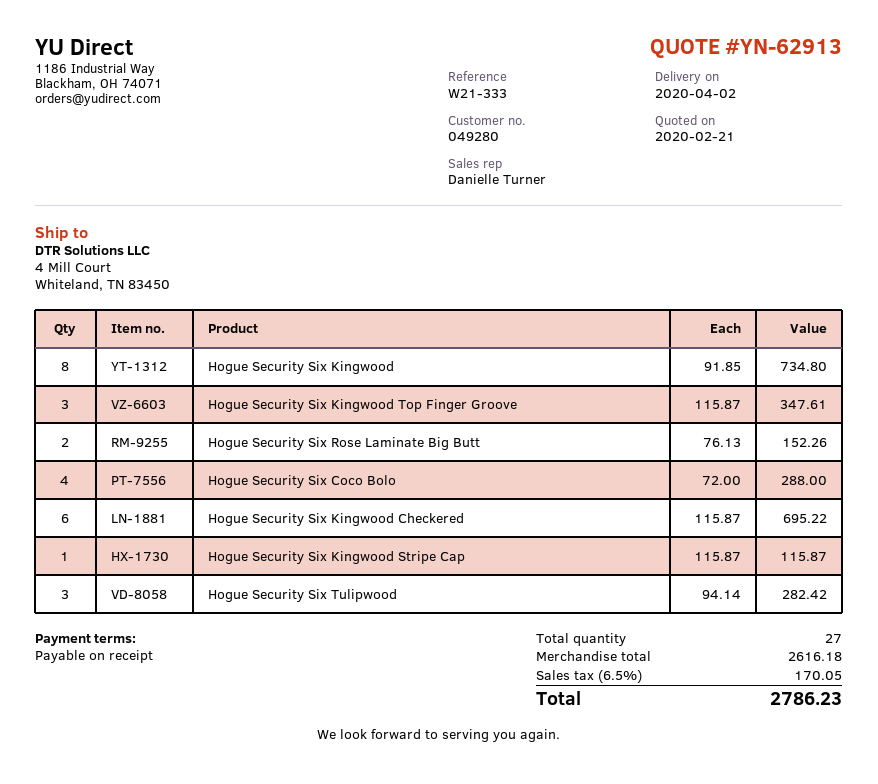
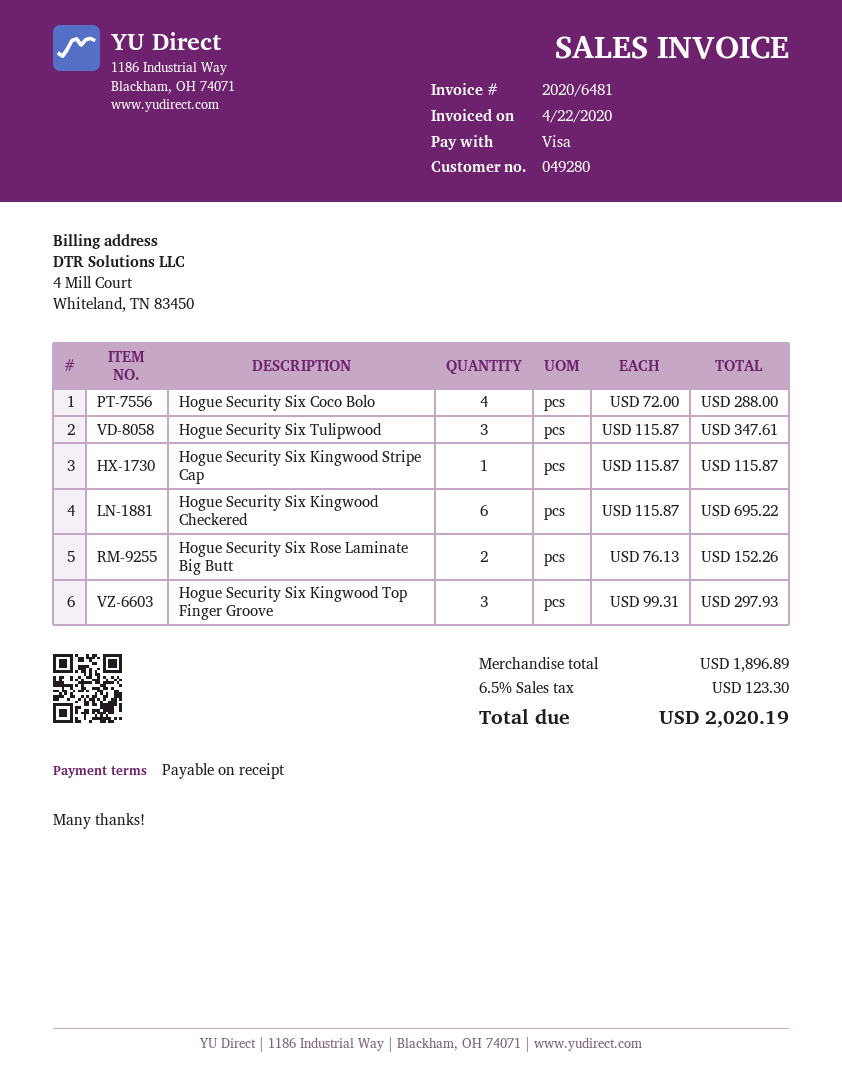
Hogue Security Six Kingwood: 8 x 91.85 = 734.80 -> none
Hogue Security Six Kingwood Top Finger Groove: 3 x 115.87 = 347.61 -> 3 x 99.31 = 297.93
Hogue Security Six Tulipwood: 3 x 94.14 = 282.42 -> 3 x 115.87 = 347.61
subtotal: 2616.18 -> 1896.89
tax: 6.5% = 170.05 -> 6.5% = 123.30
total: 2786.23 -> 2020.19

